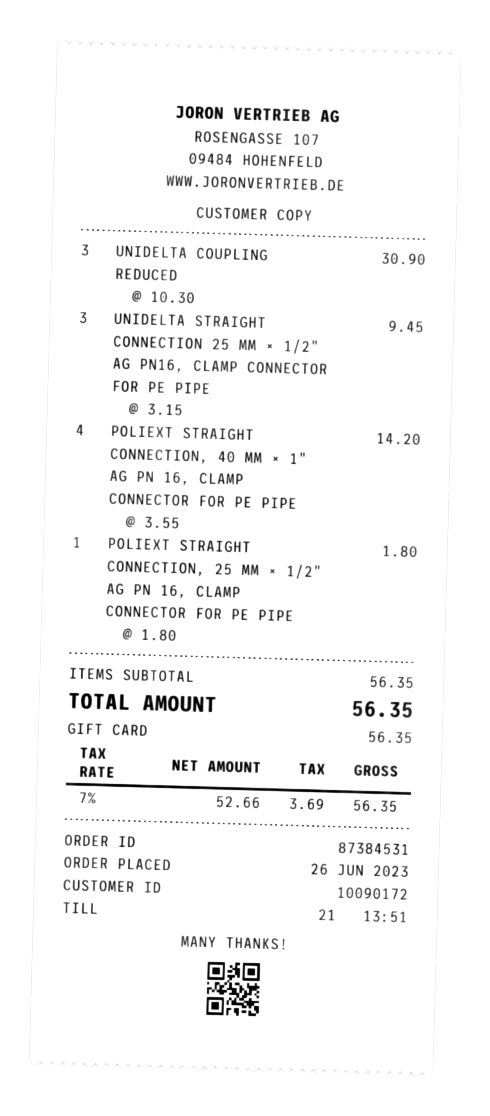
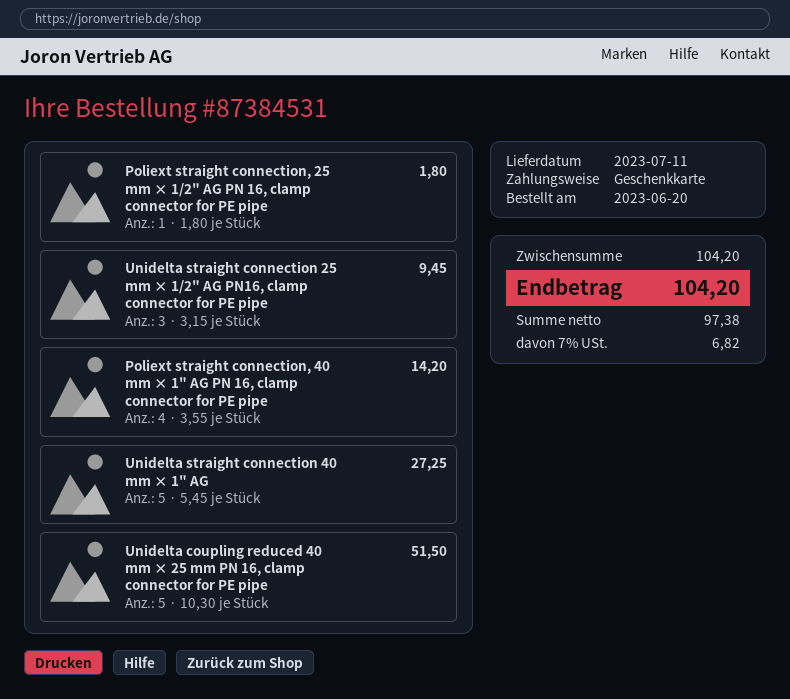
order date: 2023-06-26 -> 2023-06-20
UNIDELTA COUPLING REDUCED: 3 x 10.30 = 30.90 -> 5 x 10.30 = 51.50
Unidelta straight connection 40 mm × 1" AG: none -> 5 x 5.45 = 27.25
subtotal: 56.35 -> 104.20
net: 52.66 -> 97.38
tax: 7% = 3.69 -> 7% = 6.82
total: 56.35 -> 104.20

